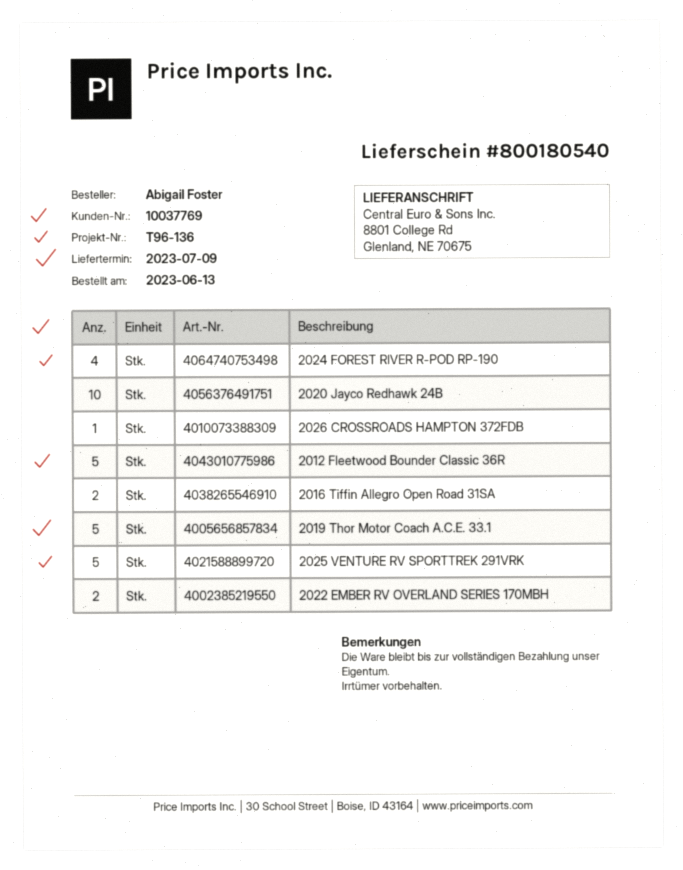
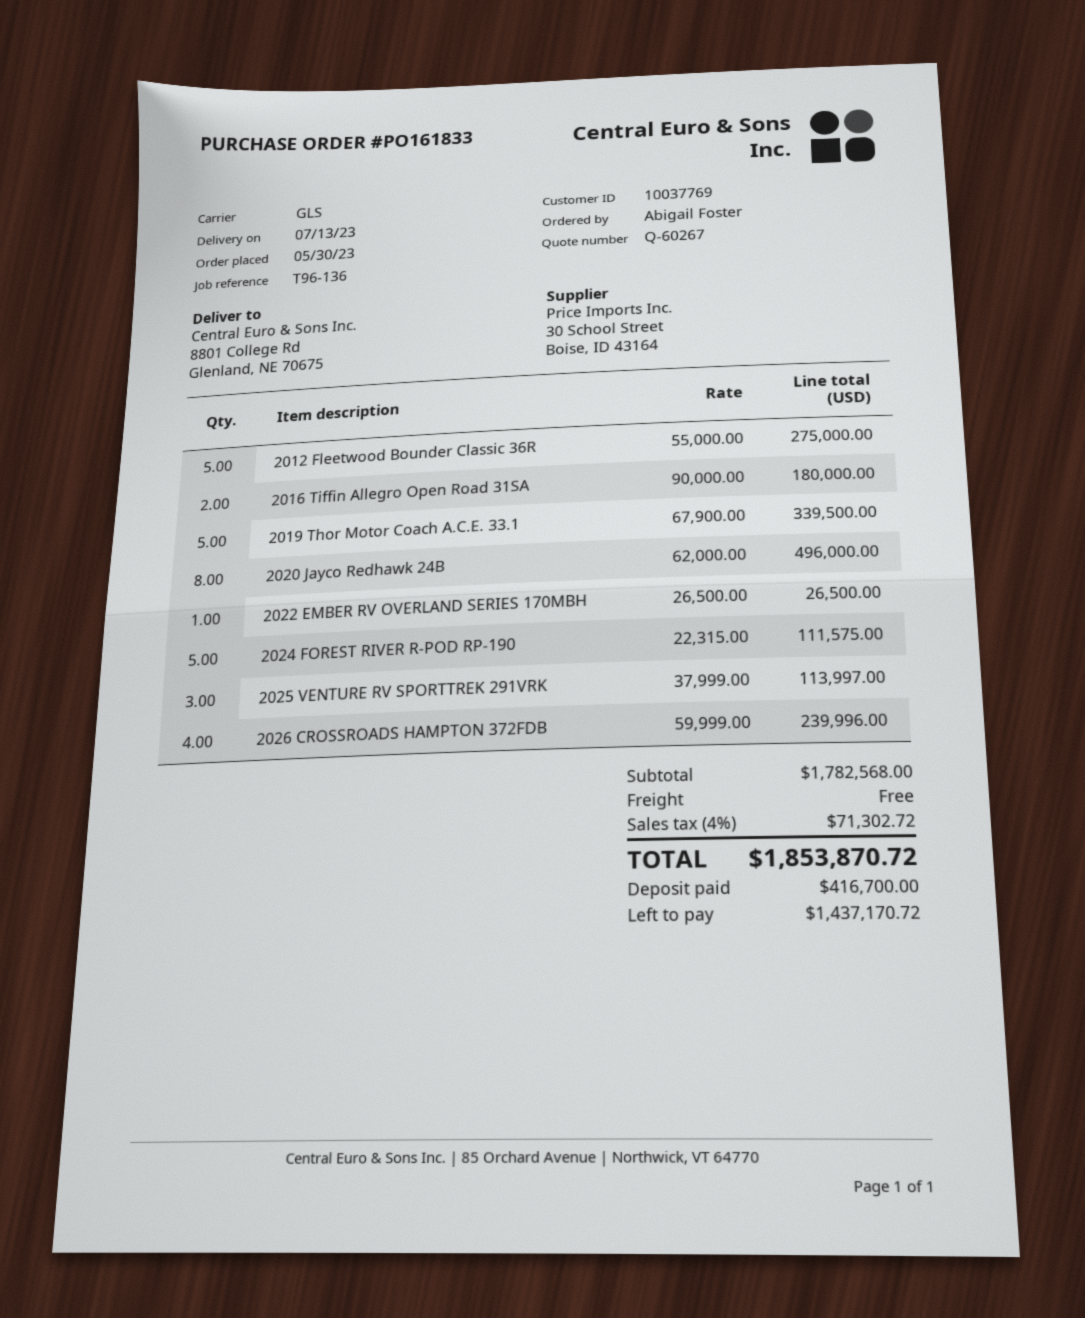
order date: 2023-06-13 -> 2023-05-30
delivery date: 2023-07-09 -> 2023-07-13
2024 FOREST RIVER R-POD RP-190: 4 -> 5
2020 Jayco Redhawk 24B: 10 -> 8
2026 CROSSROADS HAMPTON 372FDB: 1 -> 4
2025 VENTURE RV SPORTTREK 291VRK: 5 -> 3
2022 EMBER RV OVERLAND SERIES 170MBH: 2 -> 1

